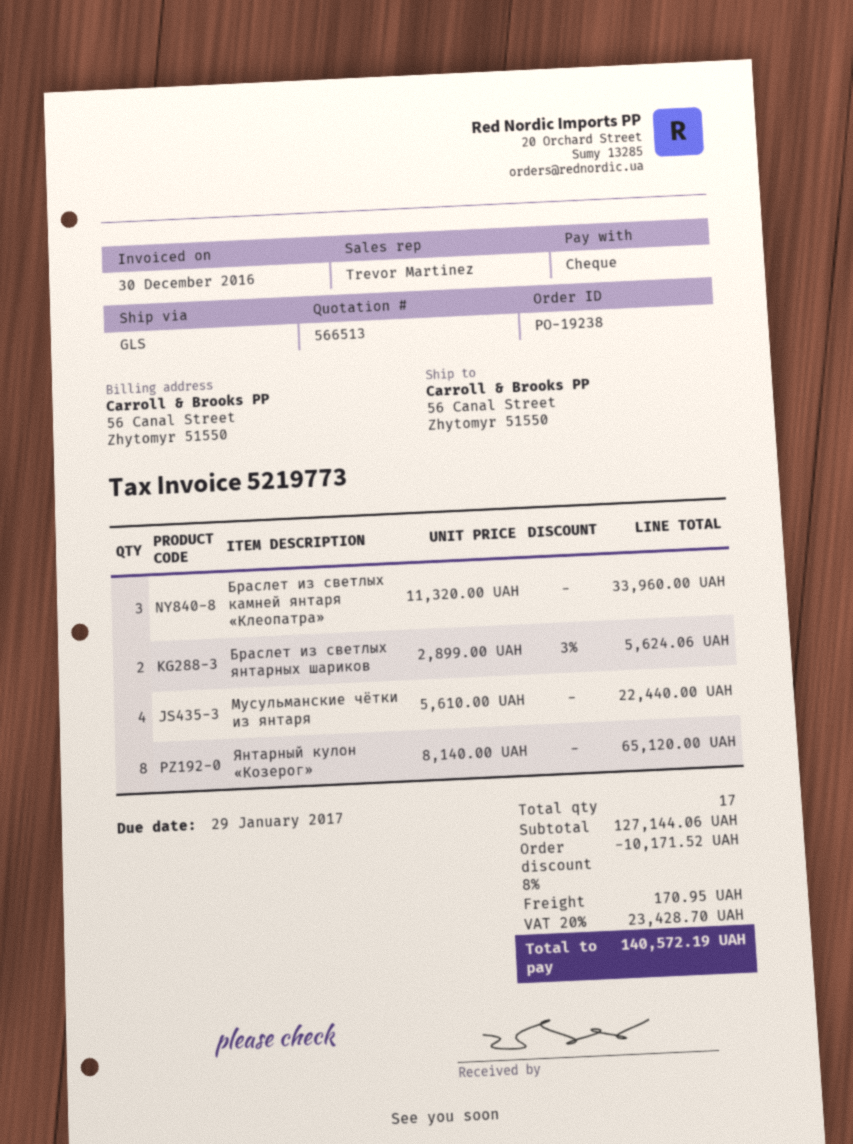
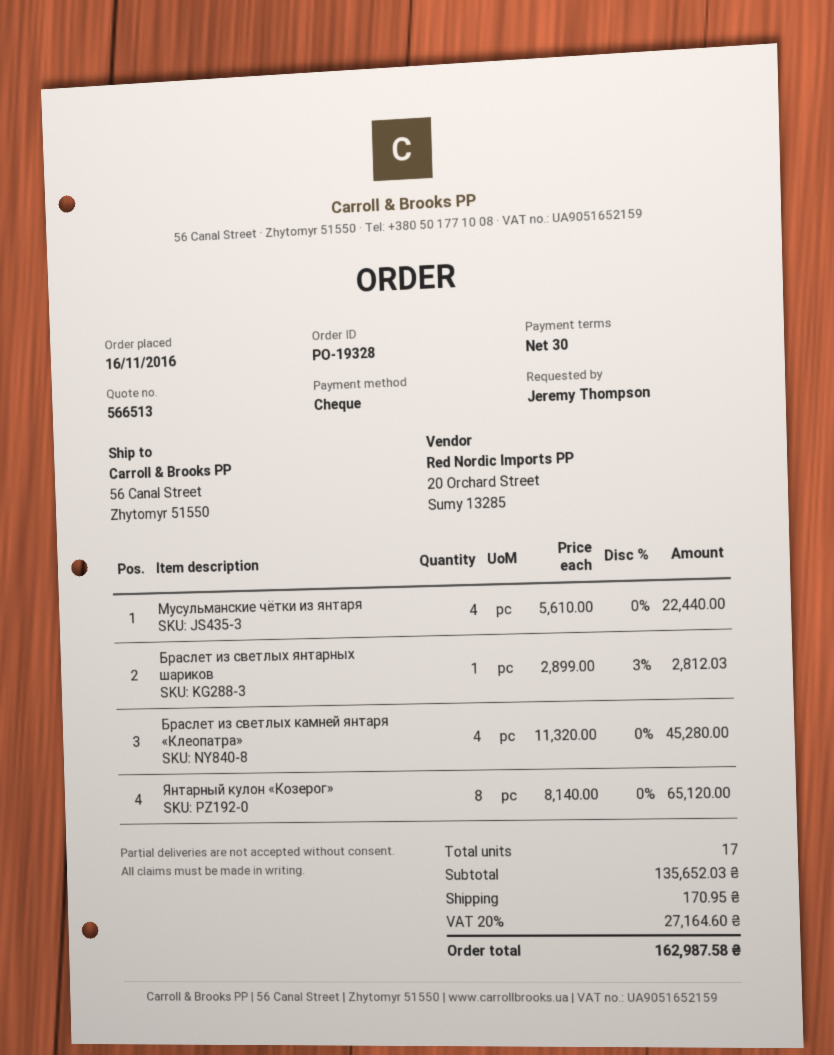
order number: PO-19238 -> PO-19328
Браслет из светлых камней янтаря «Клеопатра»: 3 x 11320.00 = 33960.00 -> 4 x 11320.00 = 45280.00
Браслет из светлых янтарных шариков: 2 x 2899.00 - 3% = 5624.06 -> 1 x 2899.00 - 3% = 2812.03
subtotal: 127144.06 -> 135652.03
discount: 8% = 10171.52 -> none
tax: 20% = 23428.70 -> 20% = 27164.60
total: 140572.19 -> 162987.58

